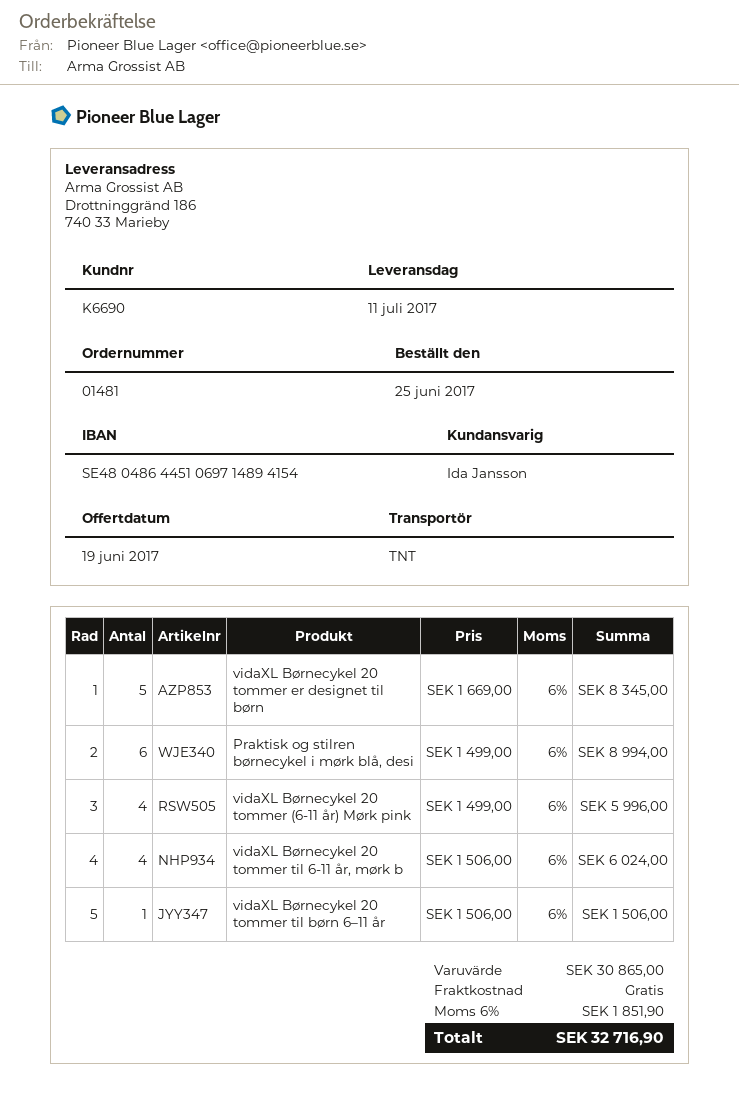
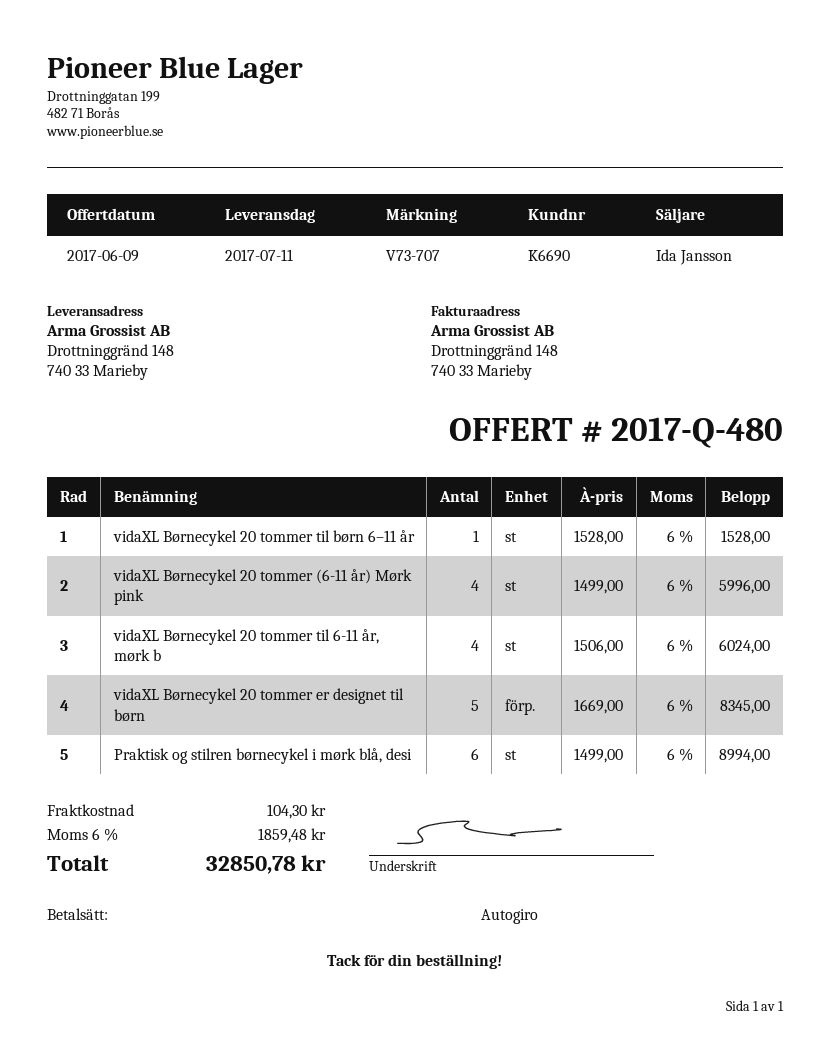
quote date: 2017-06-19 -> 2017-06-09
ship to: Drottninggränd 186, 740 33 Marieby -> Drottninggränd 148, 740 33 Marieby
vidaXL Børnecykel 20 tommer til børn 6–11 år: 1 x 1506.00 = 1506.00 -> 1 x 1528.00 = 1528.00
shipping: 0.00 -> 104.30
tax: 6% = 1851.90 -> 6% = 1859.48
total: 32716.90 -> 32850.78

